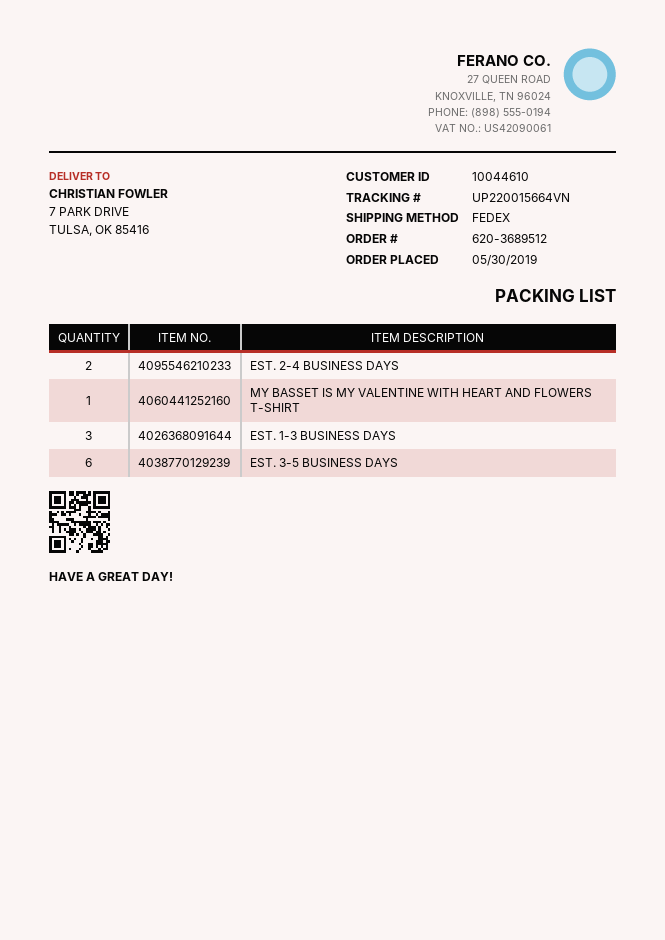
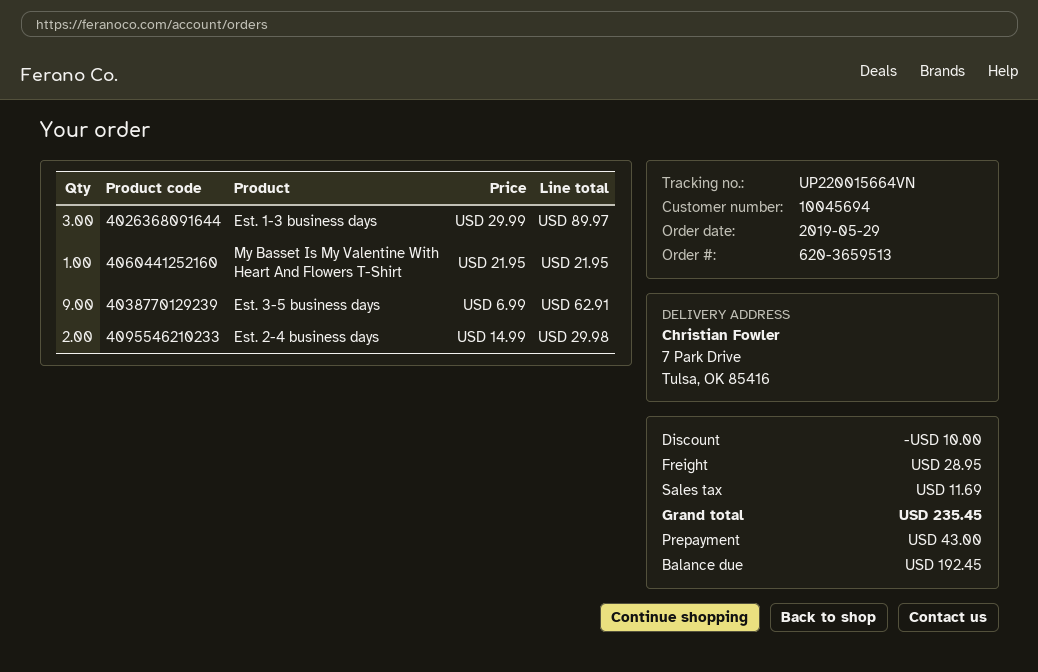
order number: 620-3689512 -> 620-3659513
order date: 2019-05-30 -> 2019-05-29
customer number: 10044610 -> 10045694
EST. 3-5 BUSINESS DAYS: 6 -> 9

